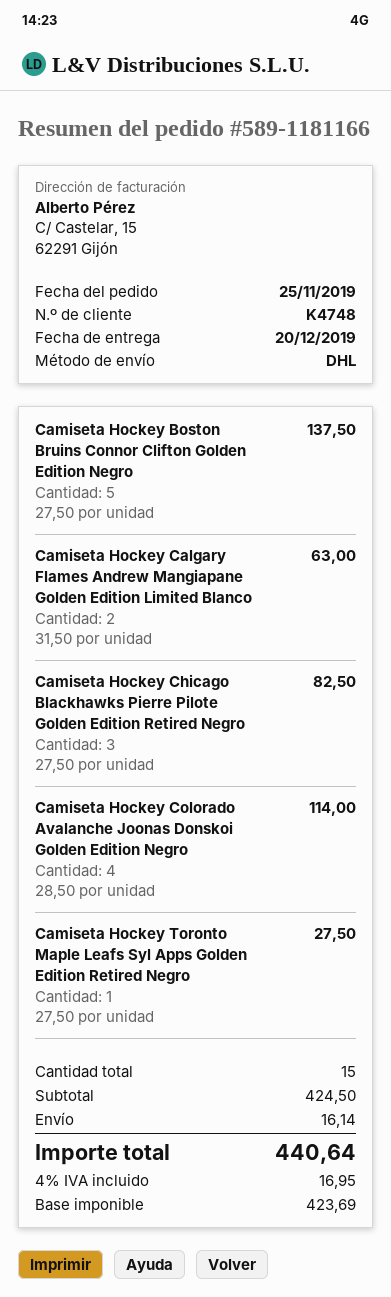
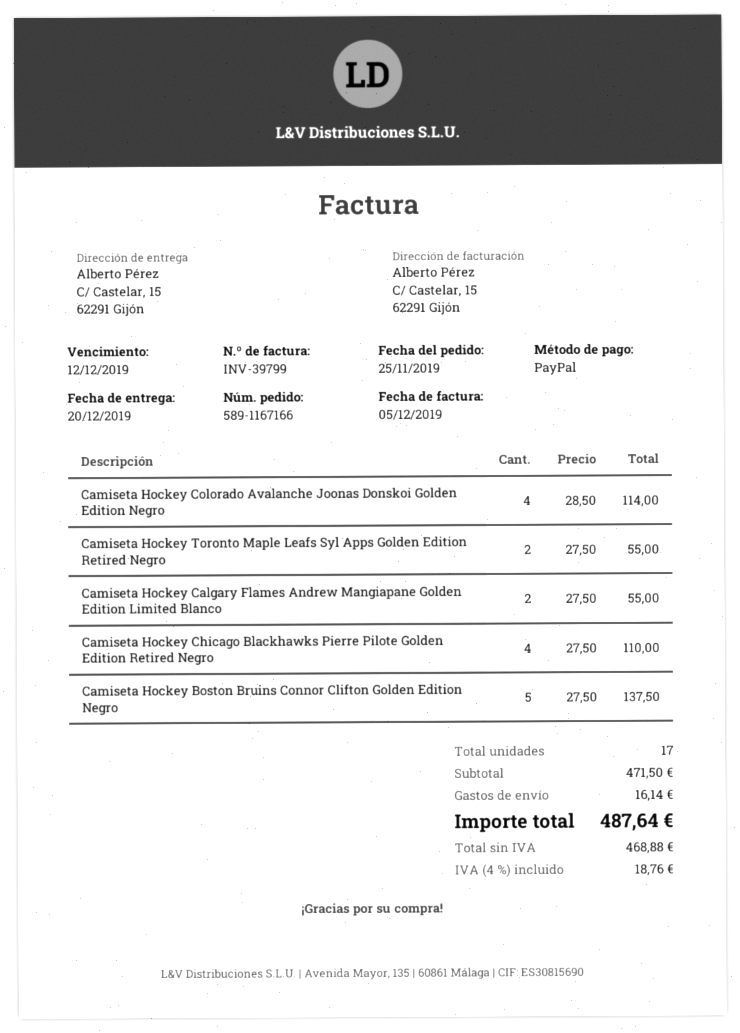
order number: 589-1181166 -> 589-1167166
Camiseta Hockey Calgary Flames Andrew Mangiapane Golden Edition Limited Blanco: 2 x 31.50 = 63.00 -> 2 x 27.50 = 55.00
Camiseta Hockey Chicago Blackhawks Pierre Pilote Golden Edition Retired Negro: 3 x 27.50 = 82.50 -> 4 x 27.50 = 110.00
Camiseta Hockey Toronto Maple Leafs Syl Apps Golden Edition Retired Negro: 1 x 27.50 = 27.50 -> 2 x 27.50 = 55.00
total quantity: 15 -> 17
subtotal: 424.50 -> 471.50
net: 423.69 -> 468.88
tax: 4% = 16.95 -> 4% = 18.76
total: 440.64 -> 487.64

